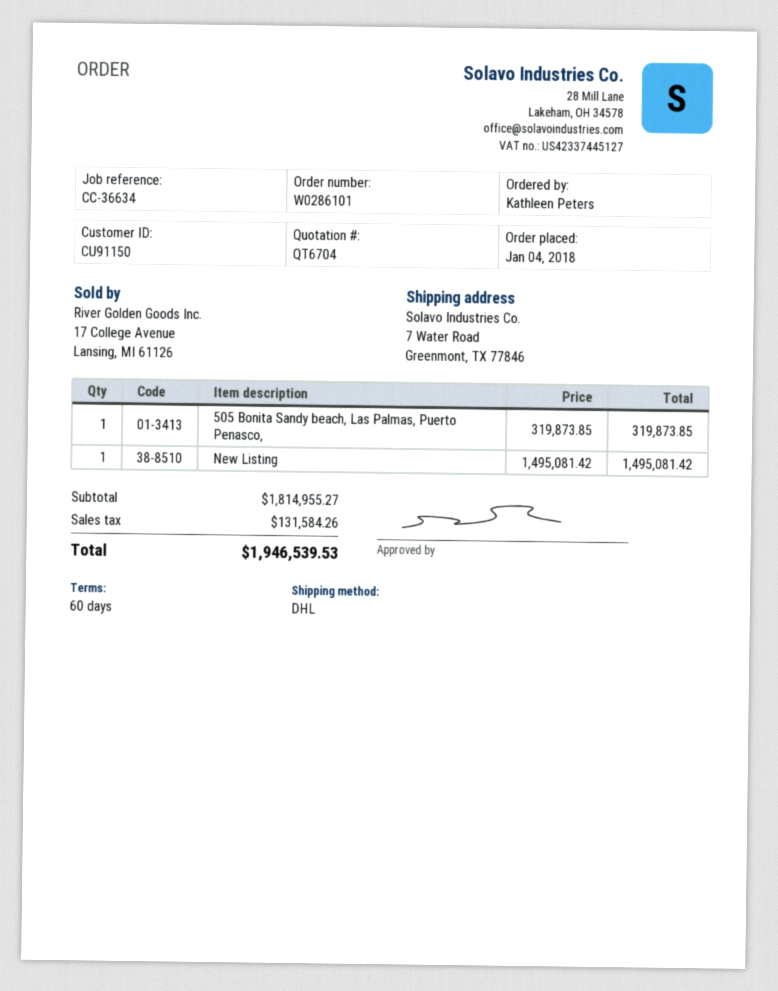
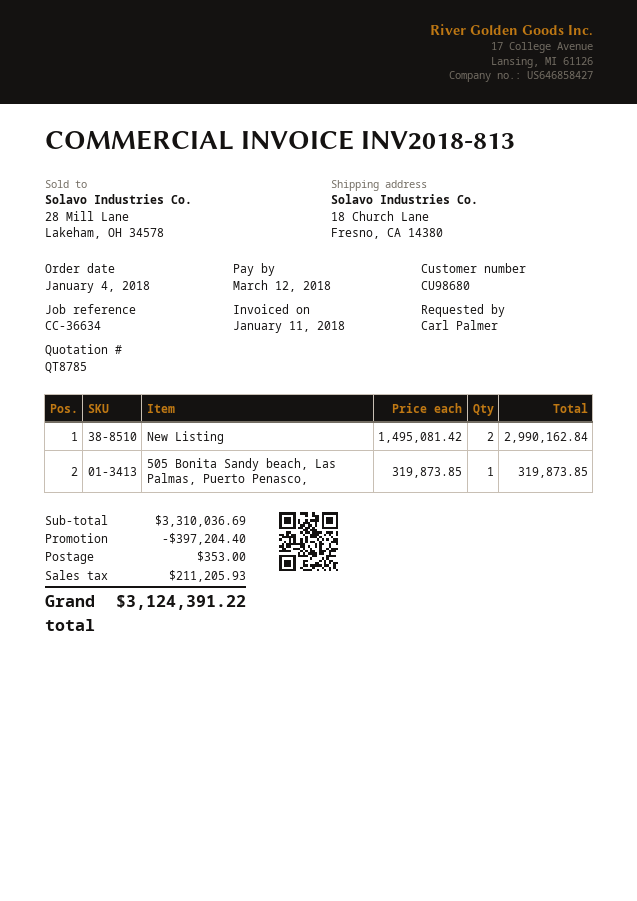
quote number: QT6704 -> QT8785
customer number: CU91150 -> CU98680
ordered by: Kathleen Peters -> Carl Palmer
ship to: 7 Water Road, Greenmont, TX 77846 -> 18 Church Lane, Fresno, CA 14380
New Listing: 1 x 1495081.42 = 1495081.42 -> 2 x 1495081.42 = 2990162.84
subtotal: 1814955.27 -> 3310036.69
discount: none -> 397204.40
shipping: none -> 353.00
tax: 131584.26 -> 211205.93
total: 1946539.53 -> 3124391.22

